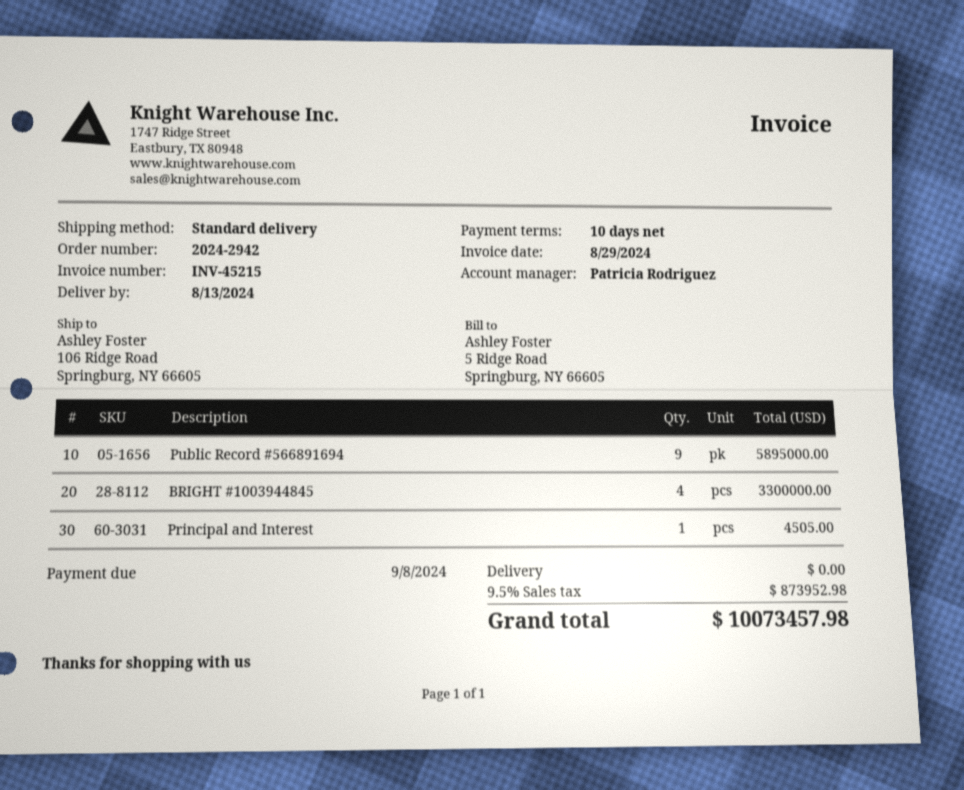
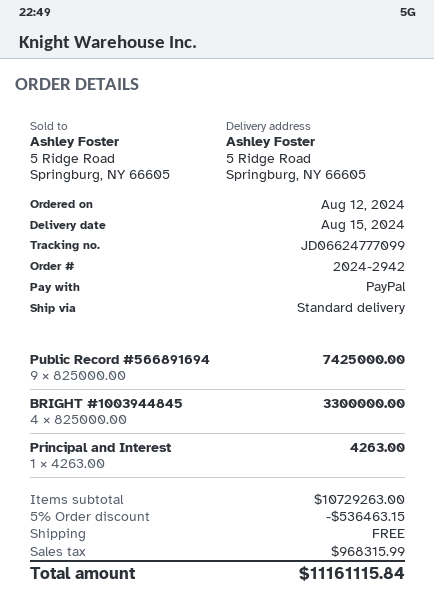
delivery date: 2024-08-13 -> 2024-08-15
ship to: 106 Ridge Road, Springburg, NY 66605 -> 5 Ridge Road, Springburg, NY 66605
Public Record #566891694: 9 for 5895000.00 -> 9 for 7425000.00
Principal and Interest: 1 for 4505.00 -> 1 for 4263.00
discount: none -> 5% = 536463.15
tax: 873952.98 -> 968315.99
total: 10073457.98 -> 11161115.84

